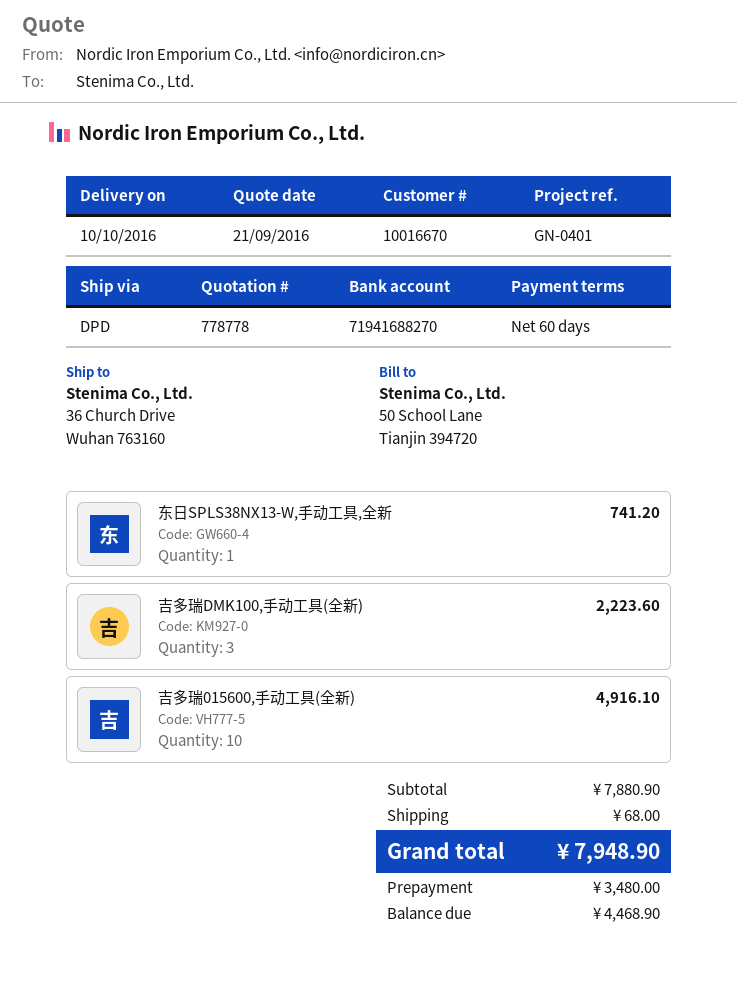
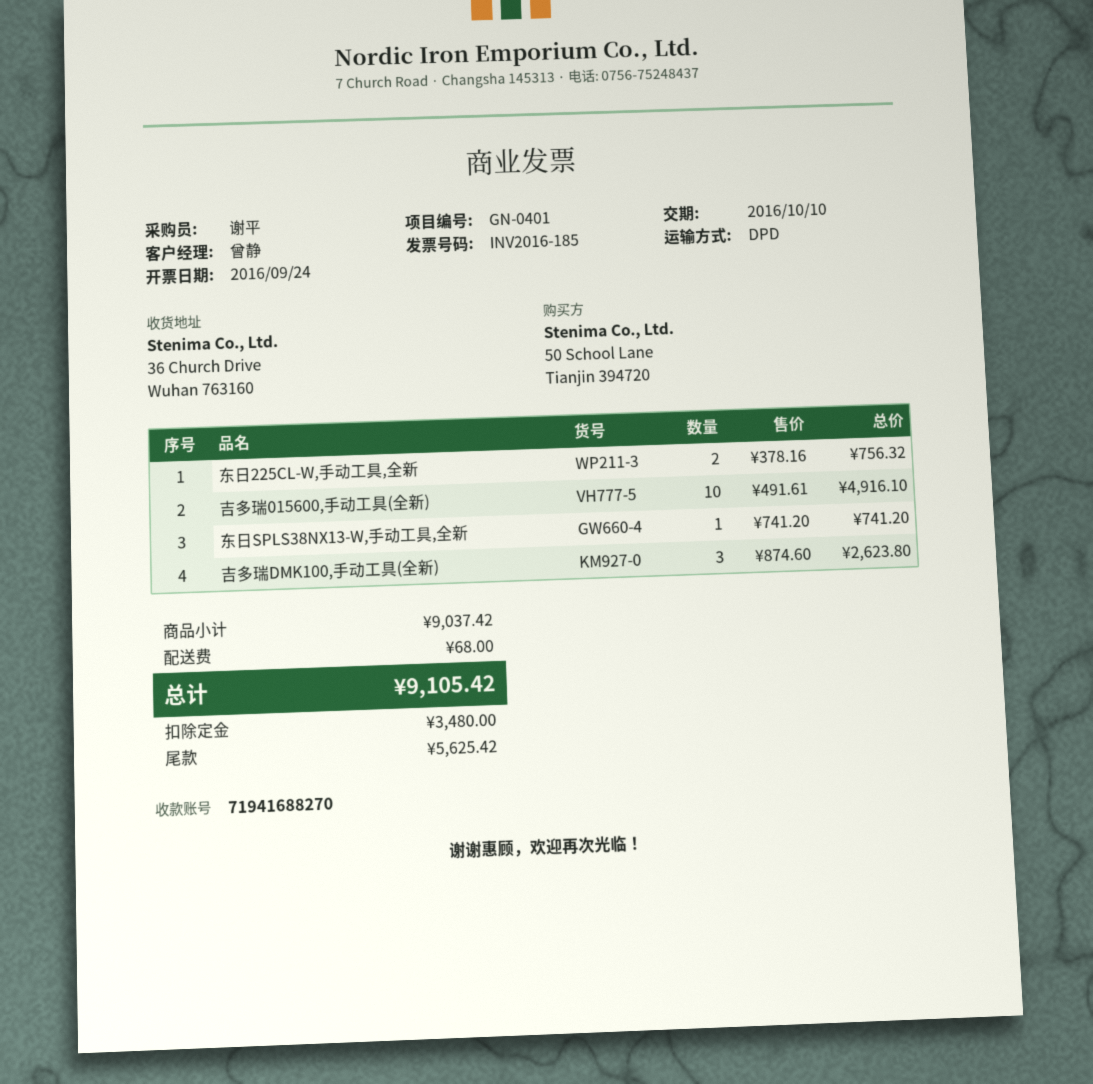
吉多瑞DMK100,手动工具(全新): 3 for 2223.60 -> 3 for 2623.80
东日225CL-W,手动工具,全新: none -> 2 for 756.32
subtotal: 7880.90 -> 9037.42
total: 7948.90 -> 9105.42
balance: 4468.90 -> 5625.42

